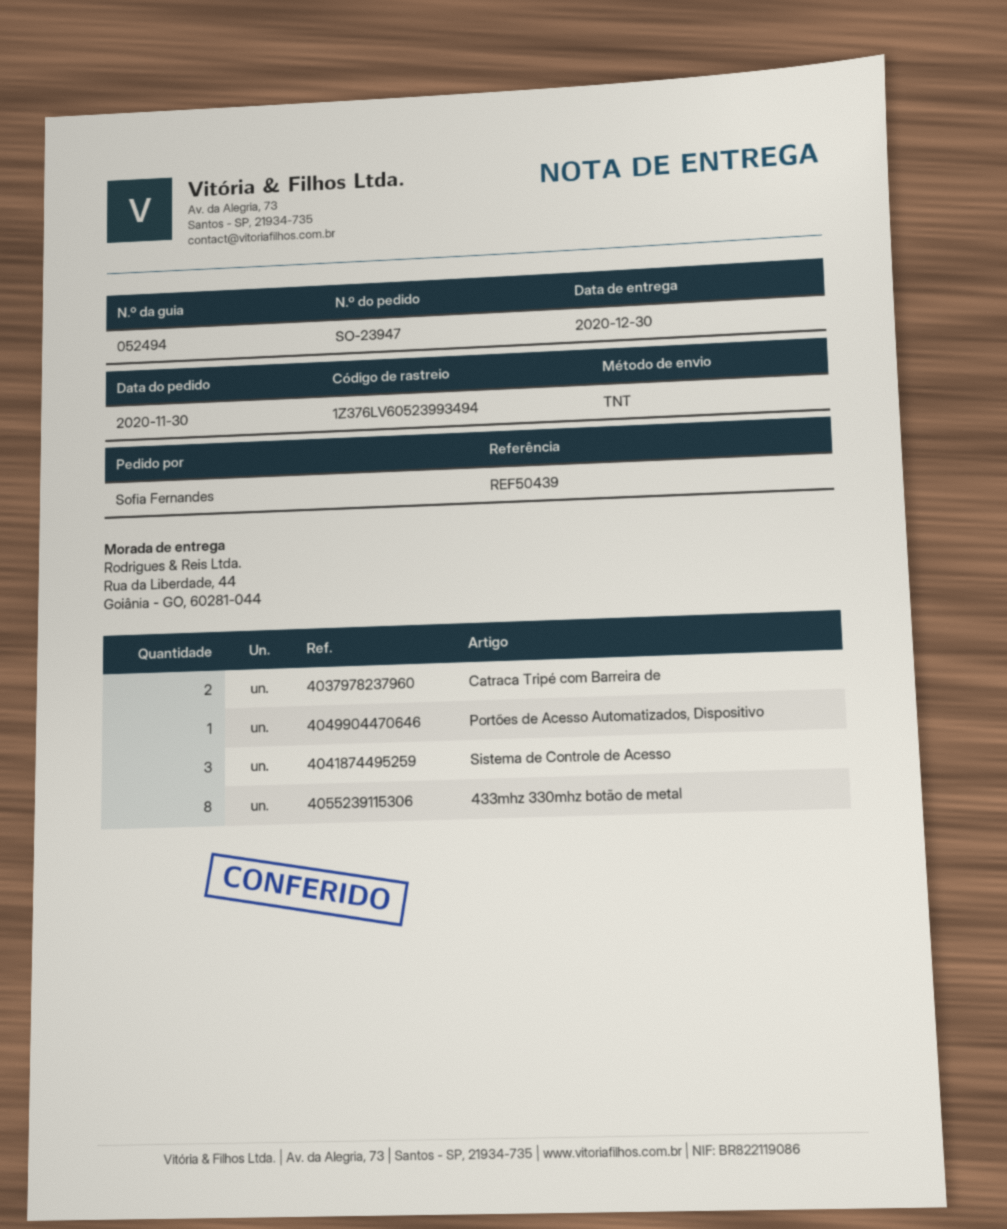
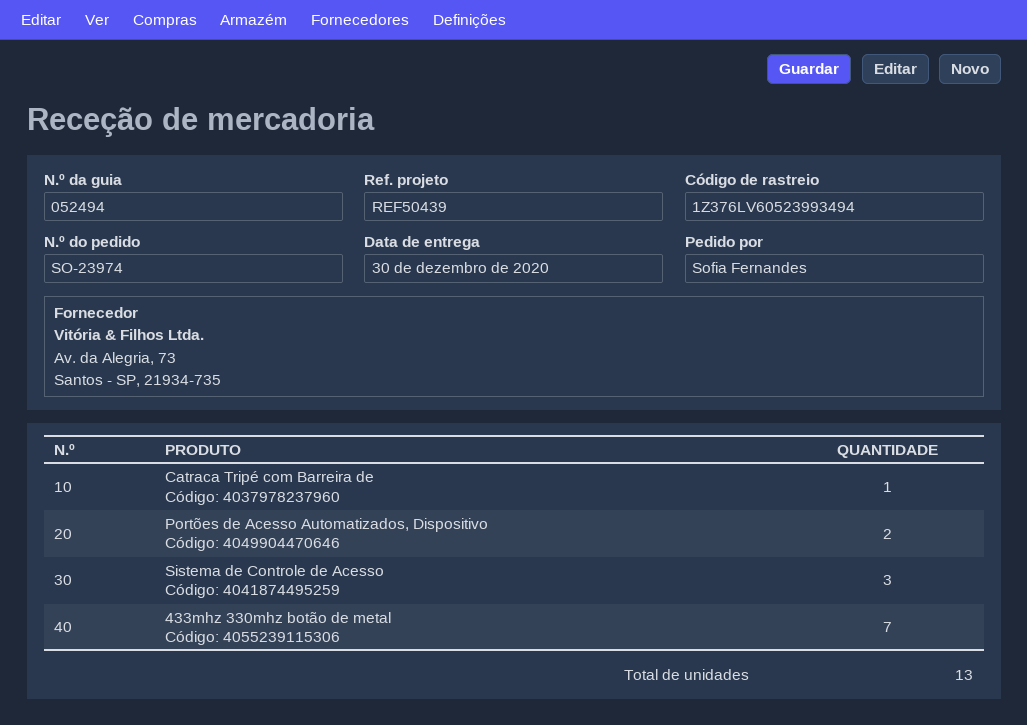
order number: SO-23947 -> SO-23974
Catraca Tripé com Barreira de: 2 -> 1
Portões de Acesso Automatizados, Dispositivo: 1 -> 2
433mhz 330mhz botão de metal: 8 -> 7

